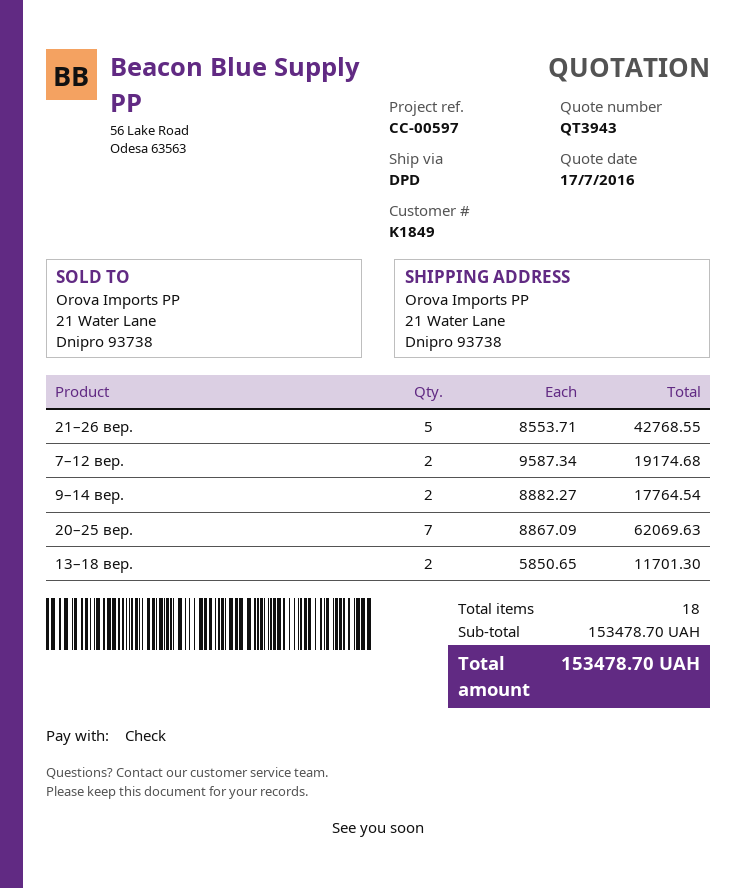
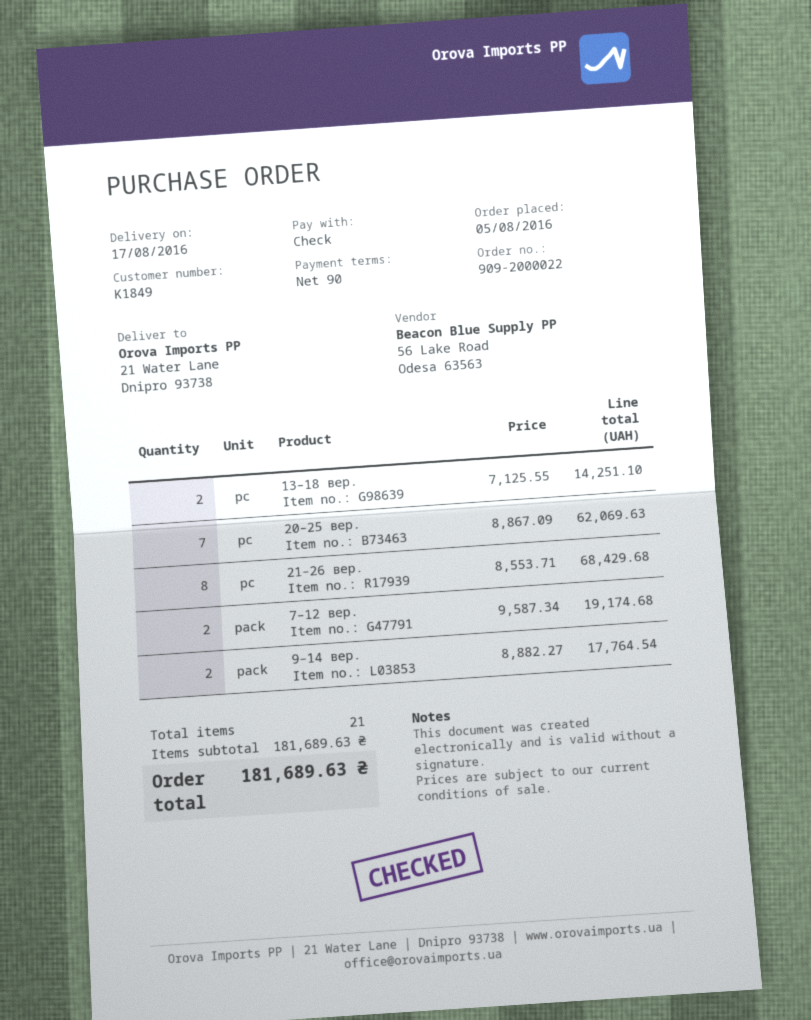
21–26 вер.: 5 x 8553.71 = 42768.55 -> 8 x 8553.71 = 68429.68
13–18 вер.: 2 x 5850.65 = 11701.30 -> 2 x 7125.55 = 14251.10
total quantity: 18 -> 21
subtotal: 153478.70 -> 181689.63
total: 153478.70 -> 181689.63

